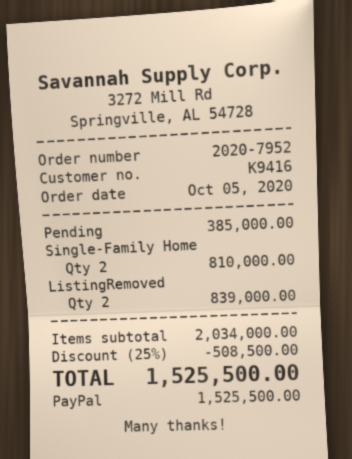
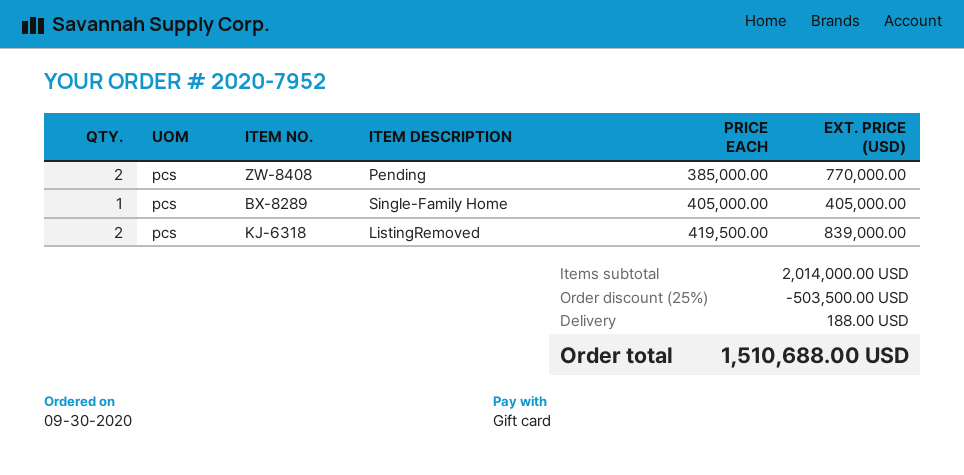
order date: 2020-10-05 -> 2020-09-30
payment method: PayPal -> gift card
Pending: 1 for 385000.00 -> 2 for 770000.00
Single-Family Home: 2 for 810000.00 -> 1 for 405000.00
subtotal: 2034000.00 -> 2014000.00
discount: 25% = 508500.00 -> 25% = 503500.00
shipping: none -> 188.00
total: 1525500.00 -> 1510688.00

